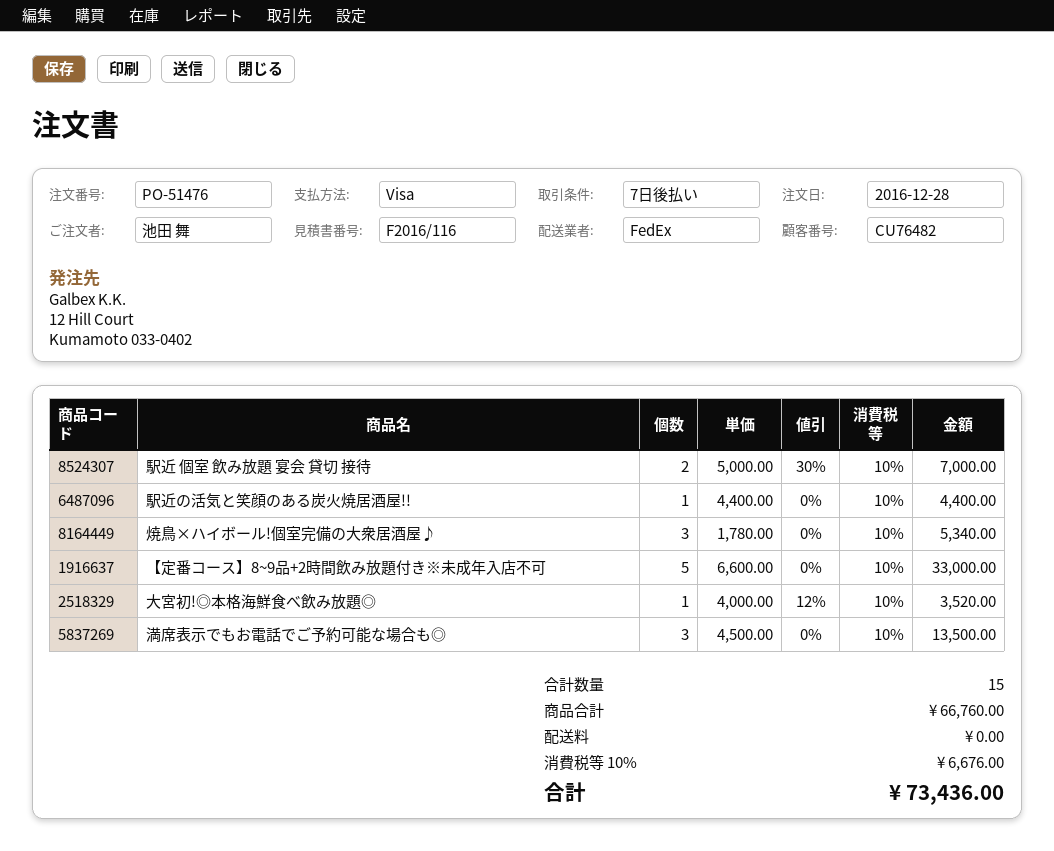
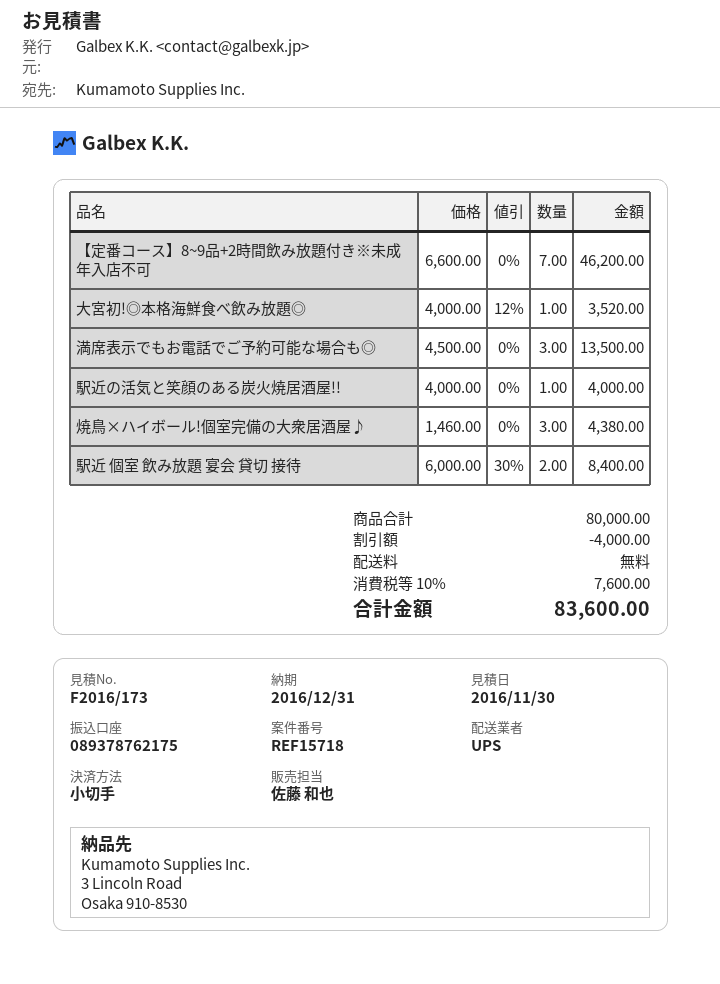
quote number: F2016/116 -> F2016/173
payment method: Visa -> cheque
shipping method: FedEx -> UPS
駅近 個室 飲み放題 宴会 貸切 接待: 2 x 5000.00 - 30% = 7000.00 -> 2 x 6000.00 - 30% = 8400.00
駅近の活気と笑顔のある炭火焼居酒屋!!: 1 x 4400.00 = 4400.00 -> 1 x 4000.00 = 4000.00
焼鳥×ハイボール!個室完備の大衆居酒屋♪: 3 x 1780.00 = 5340.00 -> 3 x 1460.00 = 4380.00
【定番コース】8~9品+2時間飲み放題付き※未成年入店不可: 5 x 6600.00 = 33000.00 -> 7 x 6600.00 = 46200.00
subtotal: 66760.00 -> 80000.00
discount: none -> 4000.00
tax: 10% = 6676.00 -> 10% = 7600.00
total: 73436.00 -> 83600.00

